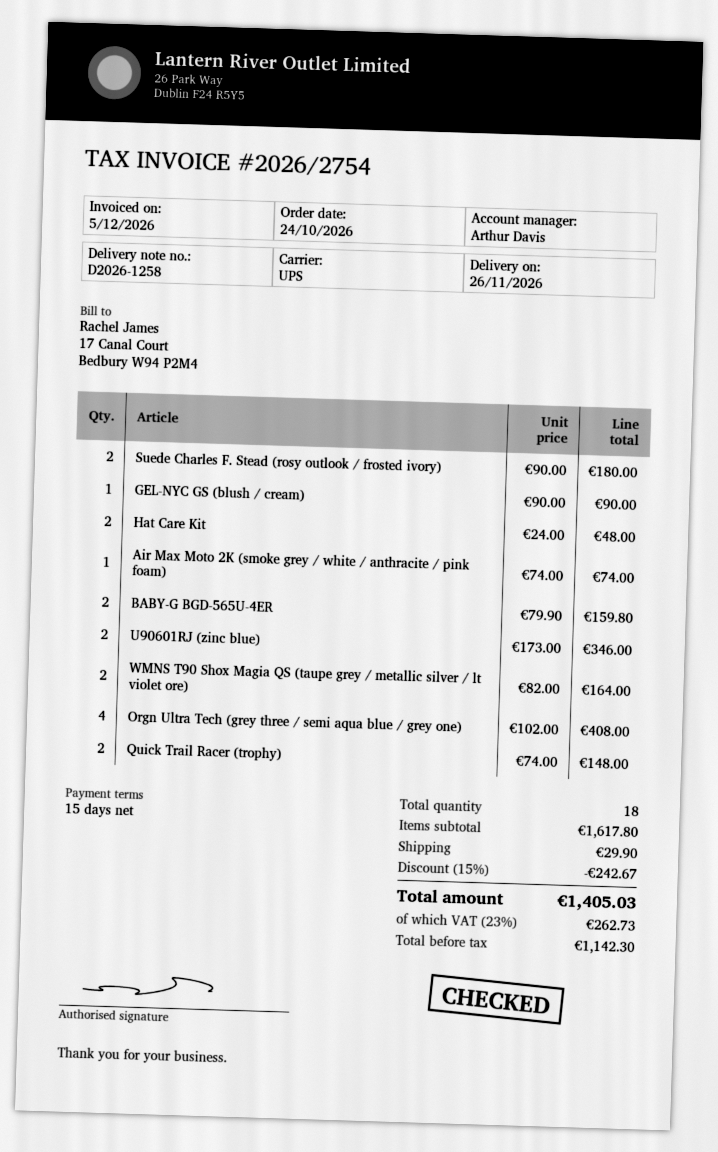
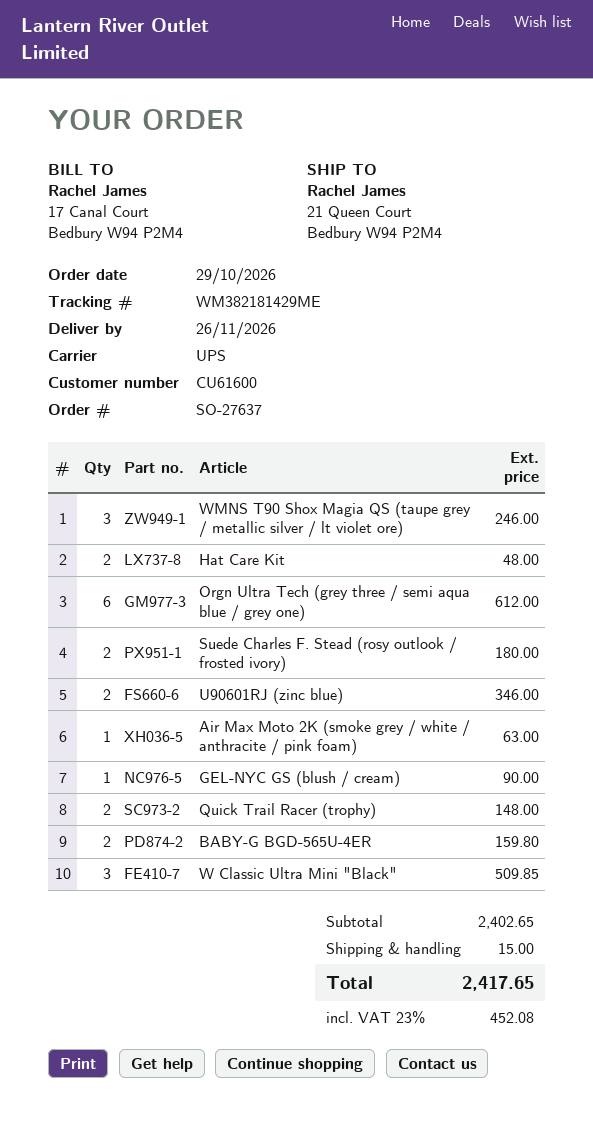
order date: 2026-10-24 -> 2026-10-29
Air Max Moto 2K (smoke grey / white / anthracite / pink foam): 1 for 74.00 -> 1 for 63.00
WMNS T90 Shox Magia QS (taupe grey / metallic silver / lt violet ore): 2 for 164.00 -> 3 for 246.00
Orgn Ultra Tech (grey three / semi aqua blue / grey one): 4 for 408.00 -> 6 for 612.00
W Classic Ultra Mini "Black": none -> 3 for 509.85
subtotal: 1617.80 -> 2402.65
discount: 15% = 242.67 -> none
shipping: 29.90 -> 15.00
tax: 23% = 262.73 -> 23% = 452.08
total: 1405.03 -> 2417.65

